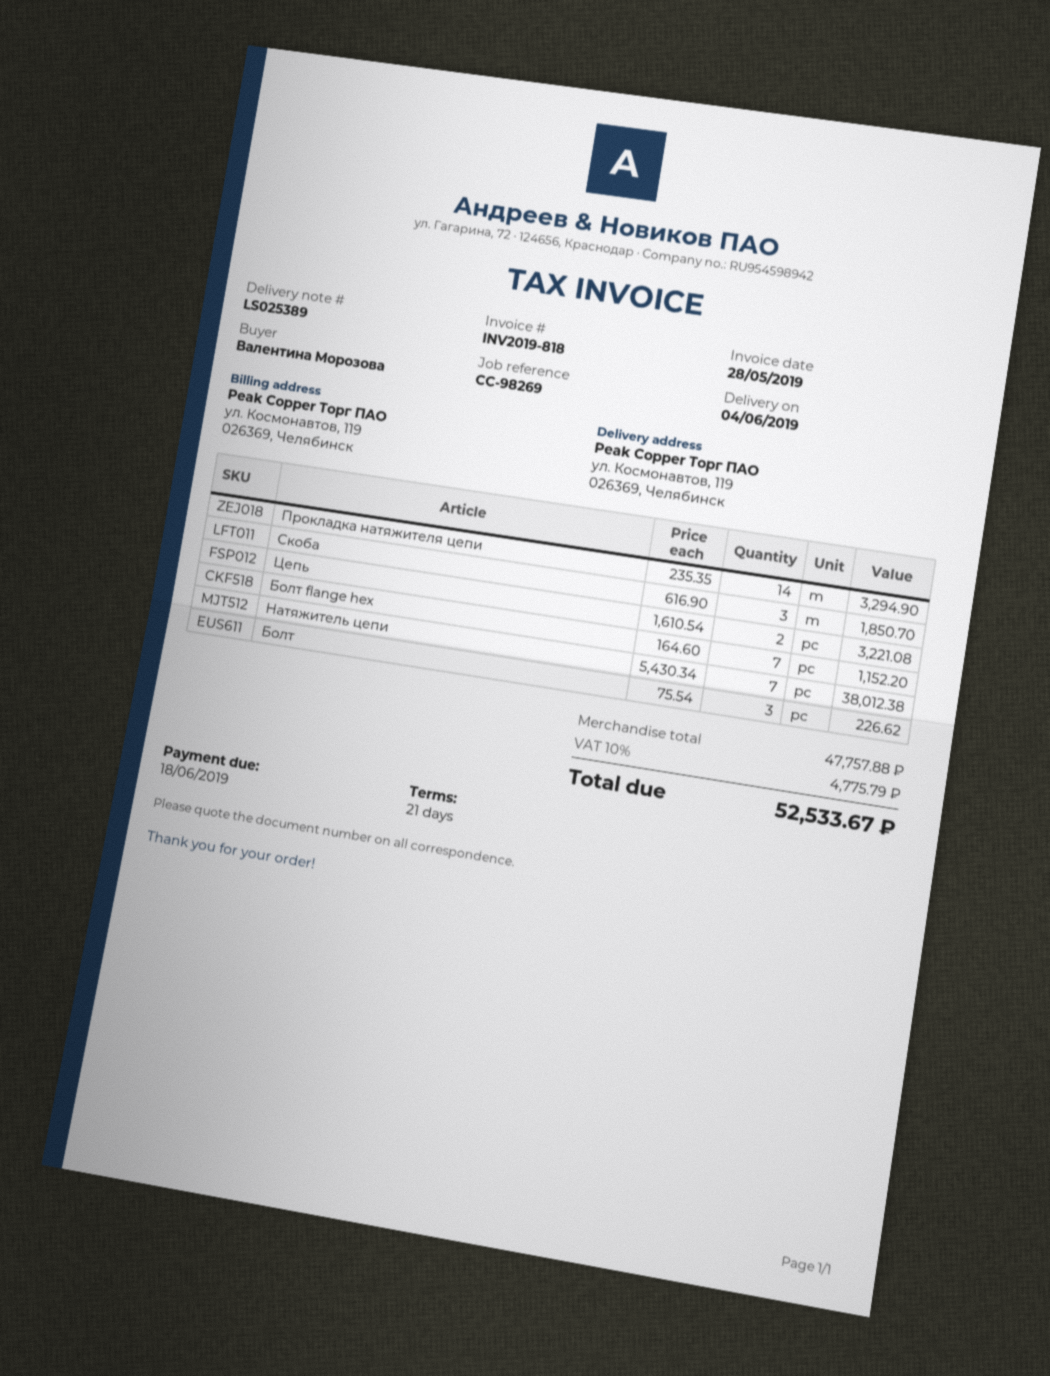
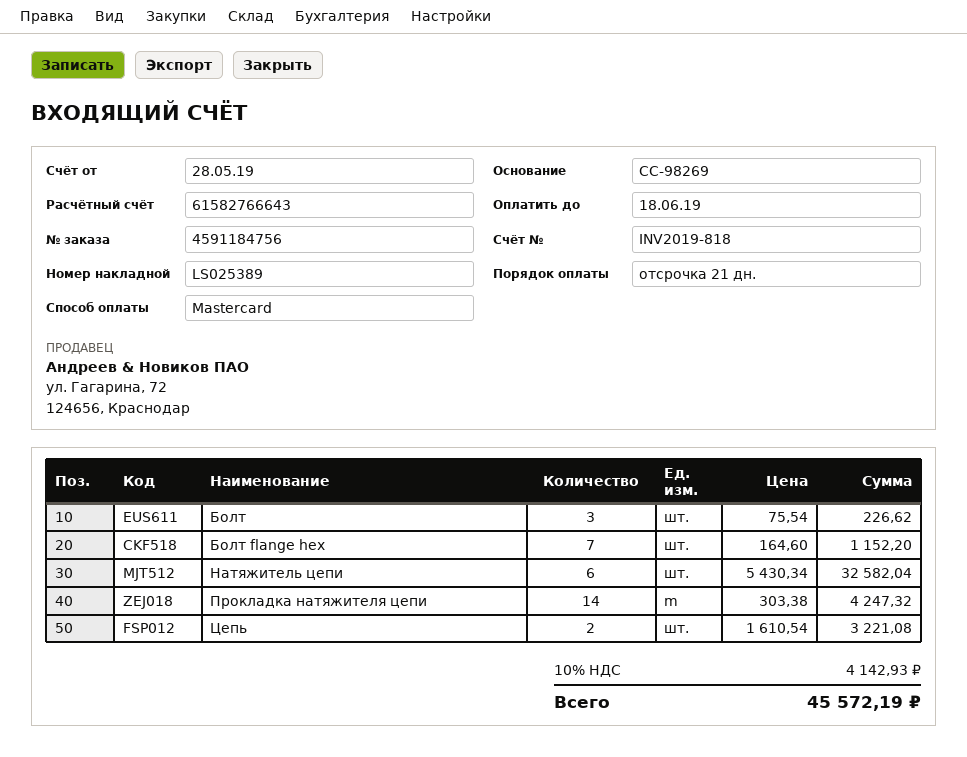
Прокладка натяжителя цепи: 14 x 235.35 = 3294.90 -> 14 x 303.38 = 4247.32
Скоба: 3 x 616.90 = 1850.70 -> none
Натяжитель цепи: 7 x 5430.34 = 38012.38 -> 6 x 5430.34 = 32582.04
tax: 10% = 4775.79 -> 10% = 4142.93
total: 52533.67 -> 45572.19

